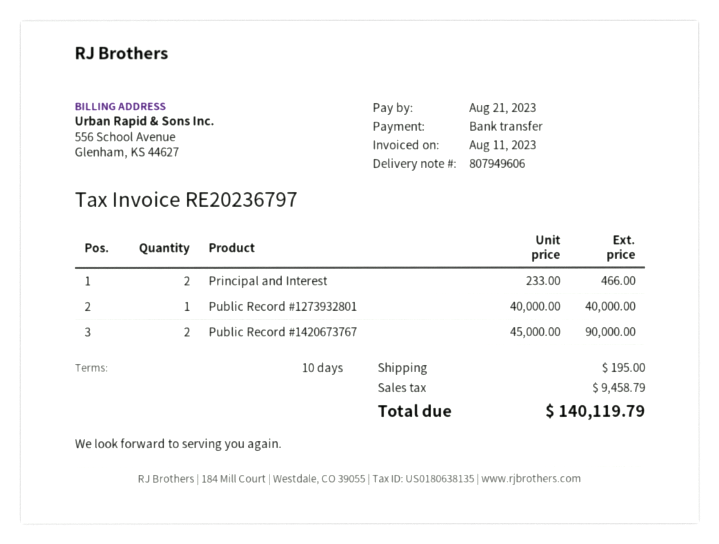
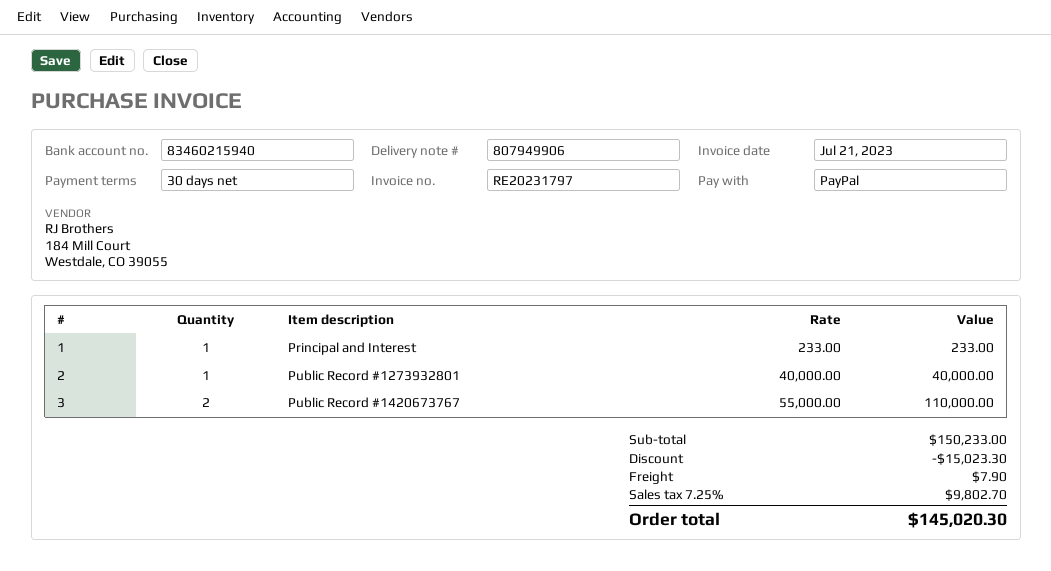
delivery note number: 807949606 -> 807949906
invoice number: RE20236797 -> RE20231797
invoice date: 2023-08-11 -> 2023-07-21
payment terms: 10 days -> 30 days
payment method: bank transfer -> PayPal
Principal and Interest: 2 x 233.00 = 466.00 -> 1 x 233.00 = 233.00
Public Record #1420673767: 2 x 45000.00 = 90000.00 -> 2 x 55000.00 = 110000.00
discount: none -> 15023.30
shipping: 195.00 -> 7.90
tax: 9458.79 -> 9802.70
total: 140119.79 -> 145020.30

